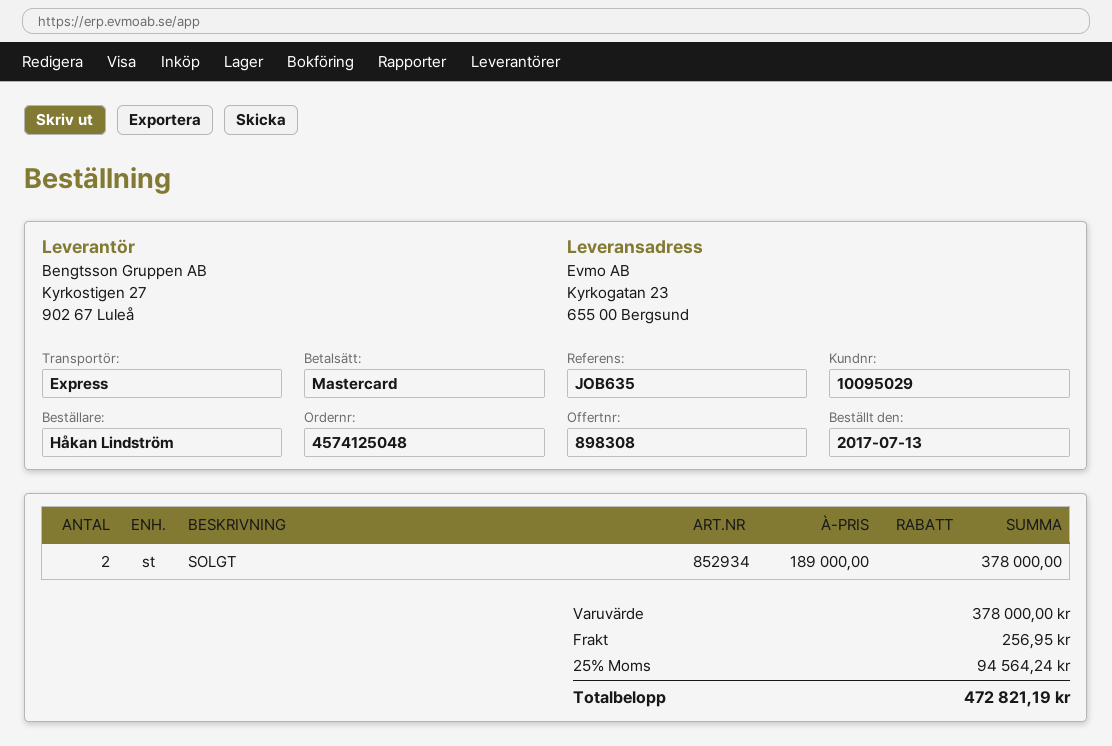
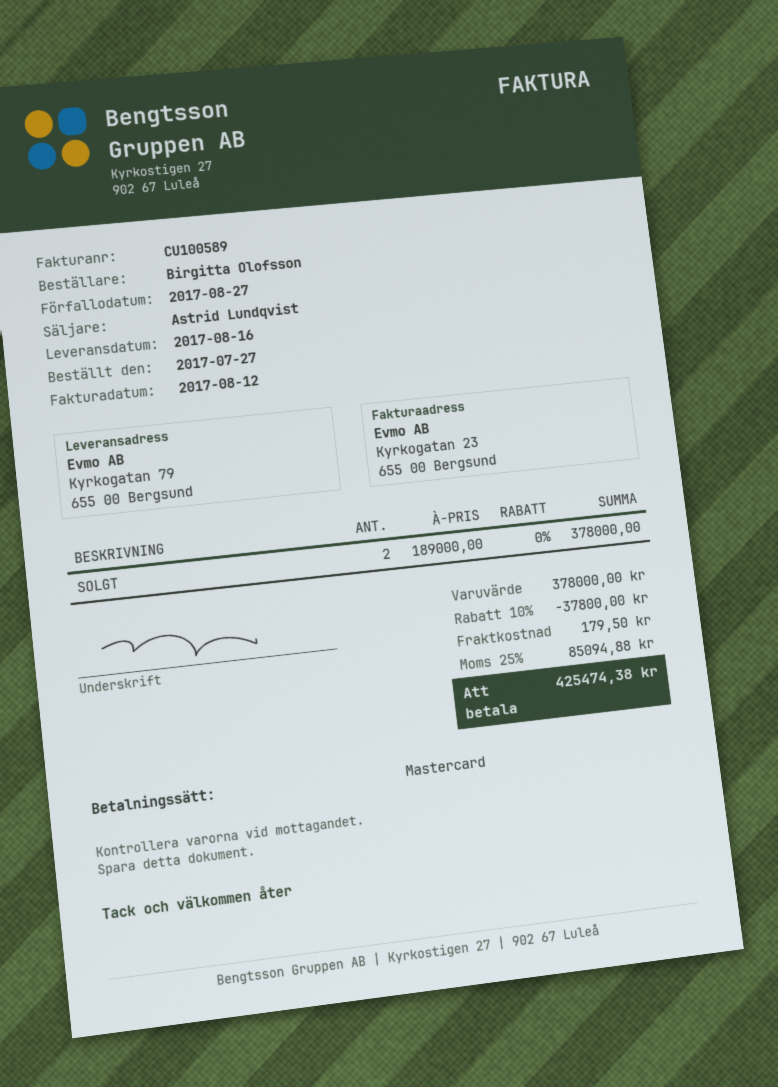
order date: 2017-07-13 -> 2017-07-27
ordered by: Håkan Lindström -> Birgitta Olofsson
ship to: Kyrkogatan 23, 655 00 Bergsund -> Kyrkogatan 79, 655 00 Bergsund
discount: none -> 10% = 37800.00
shipping: 256.95 -> 179.50
tax: 25% = 94564.24 -> 25% = 85094.88
total: 472821.19 -> 425474.38

